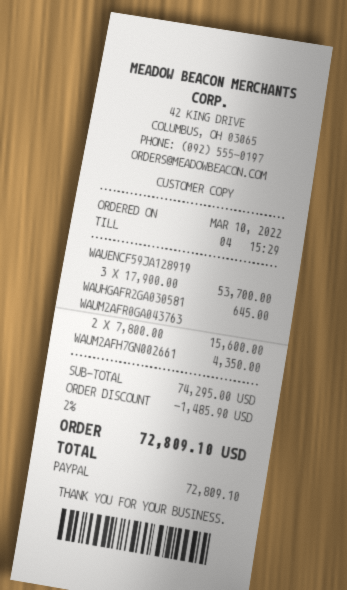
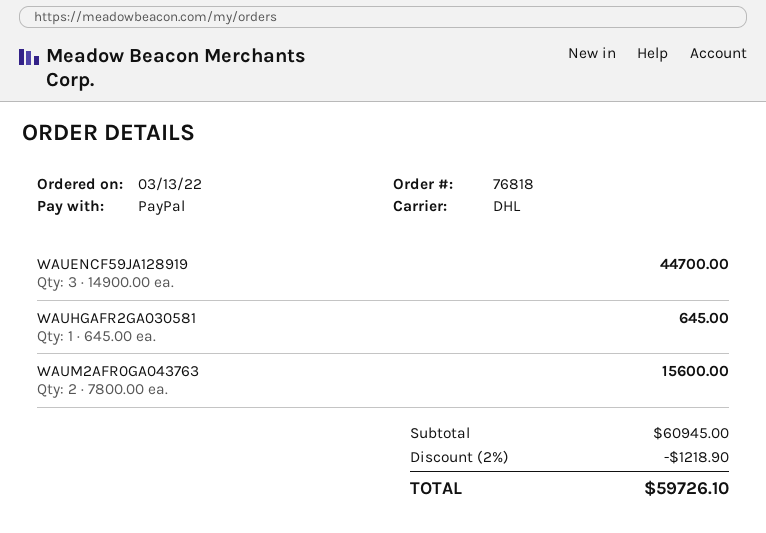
order date: 2022-03-10 -> 2022-03-13
WAUENCF59JA128919: 3 x 17900.00 = 53700.00 -> 3 x 14900.00 = 44700.00
WAUM2AFH7GN002661: 1 x 4350.00 = 4350.00 -> none
subtotal: 74295.00 -> 60945.00
discount: 2% = 1485.90 -> 2% = 1218.90
total: 72809.10 -> 59726.10

